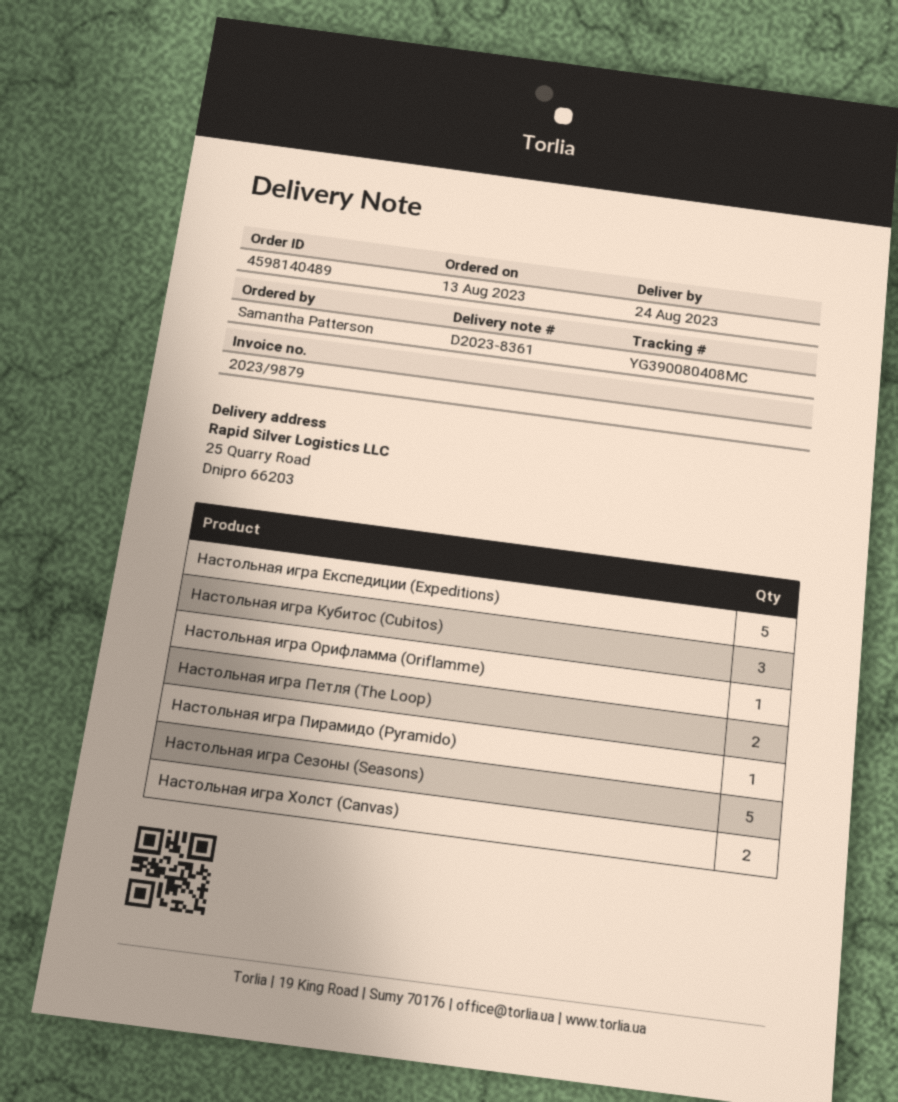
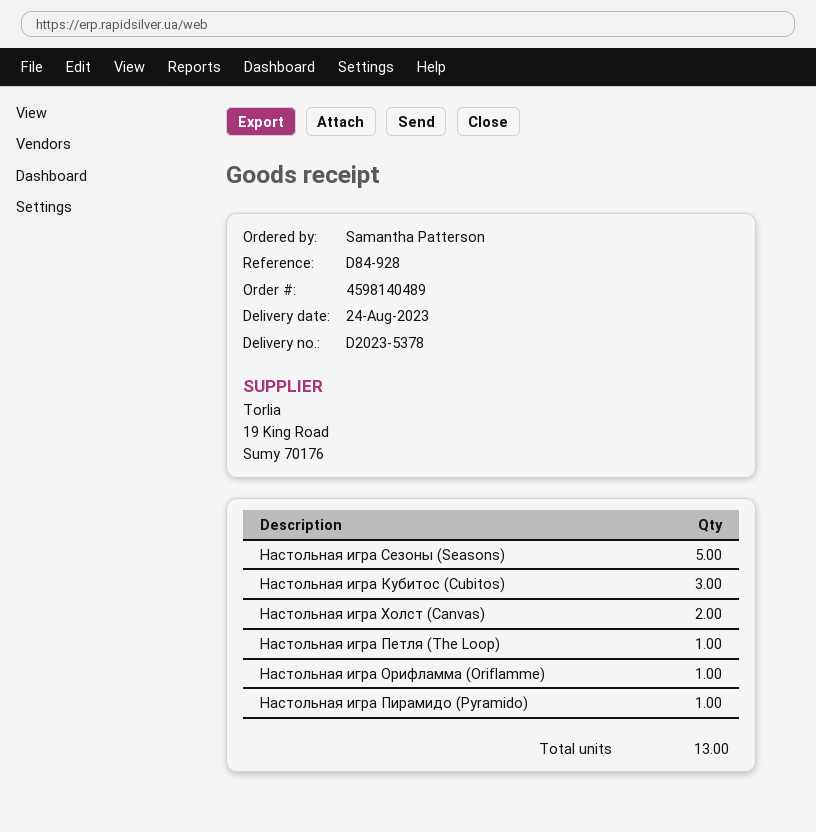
delivery note number: D2023-8361 -> D2023-5378
Настольная игра Експедиции (Expeditions): 5 -> none
Настольная игра Петля (The Loop): 2 -> 1

